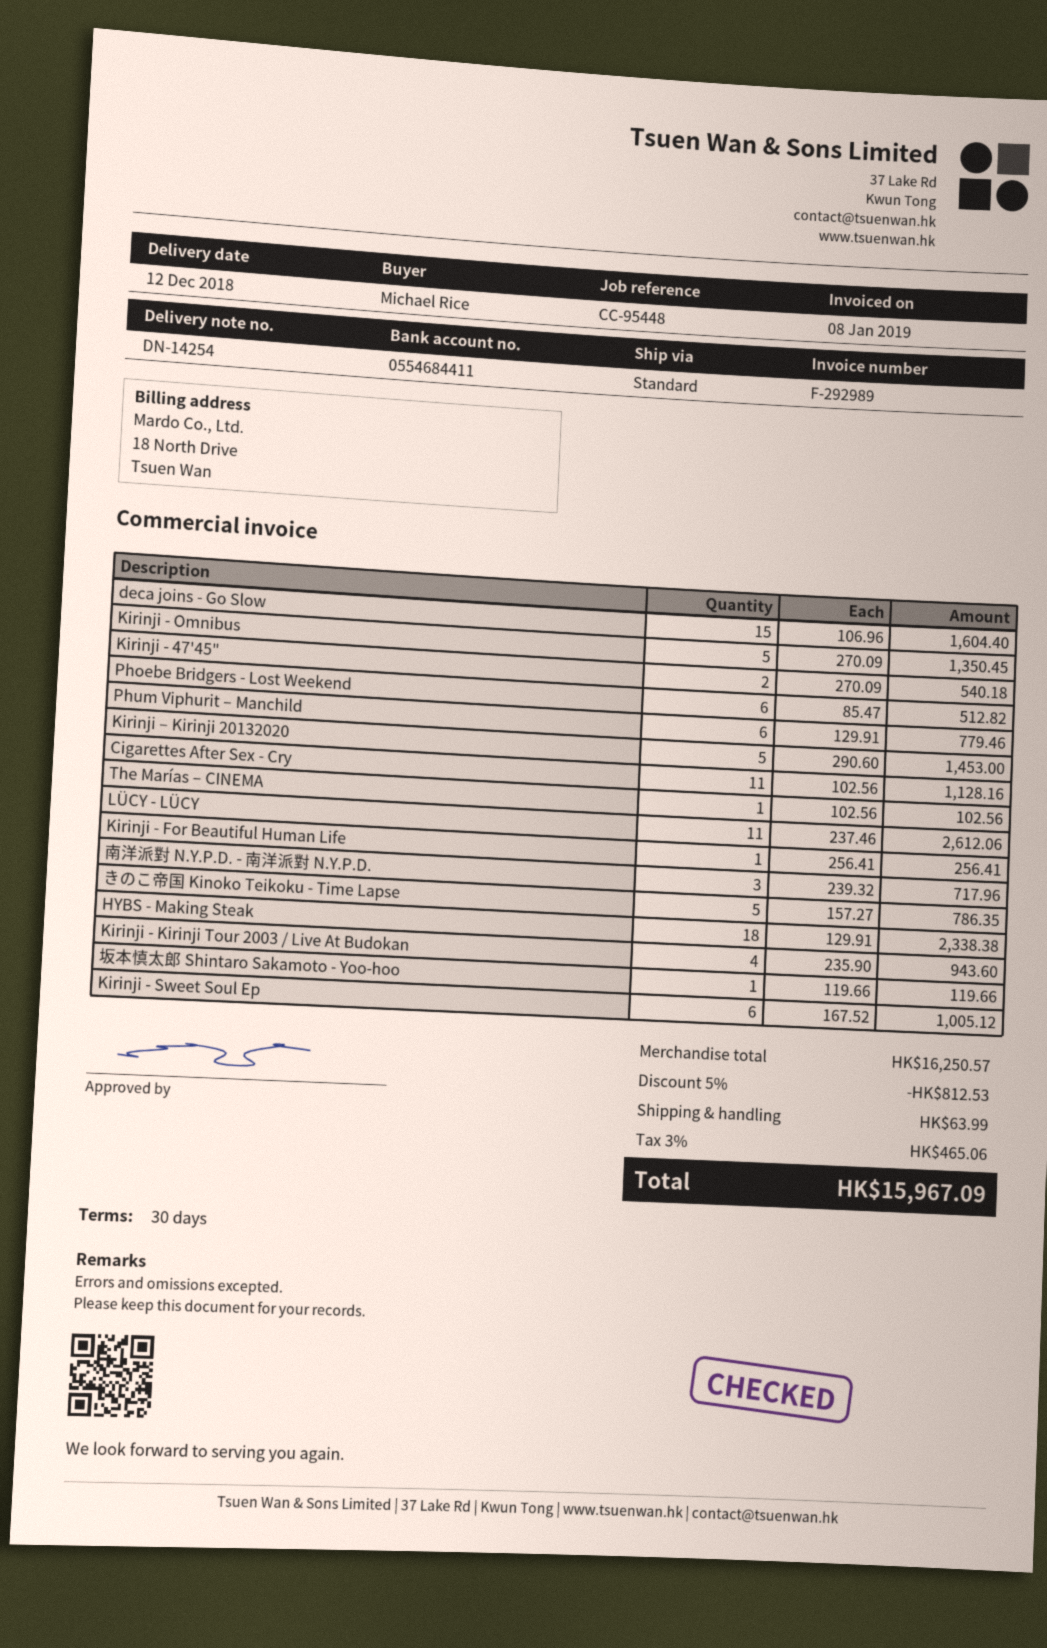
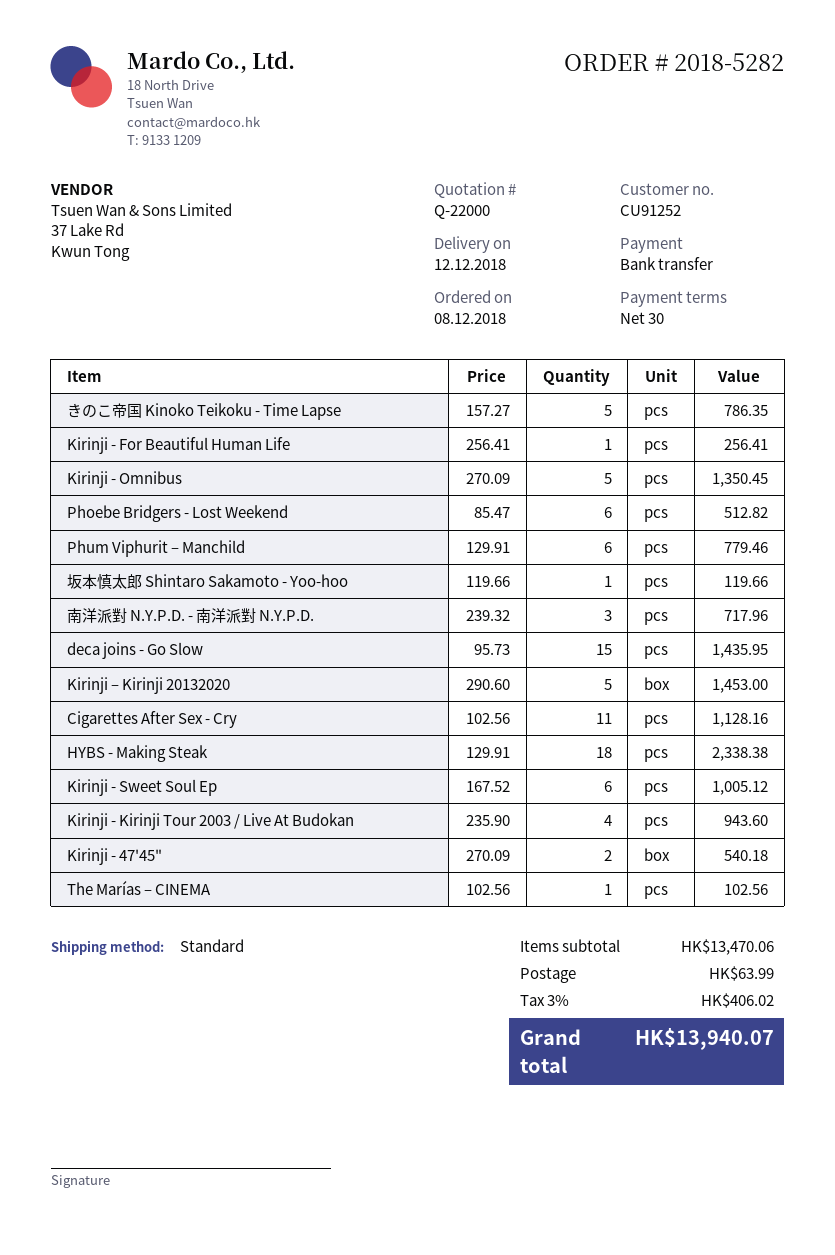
deca joins - Go Slow: 15 x 106.96 = 1604.40 -> 15 x 95.73 = 1435.95
LÜCY - LÜCY: 11 x 237.46 = 2612.06 -> none
subtotal: 16250.57 -> 13470.06
discount: 5% = 812.53 -> none
tax: 3% = 465.06 -> 3% = 406.02
total: 15967.09 -> 13940.07

